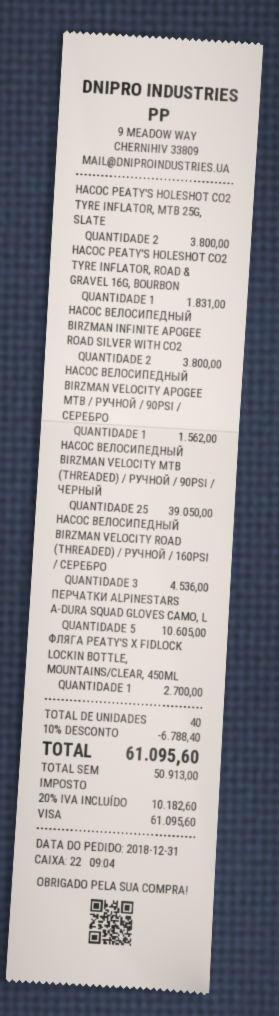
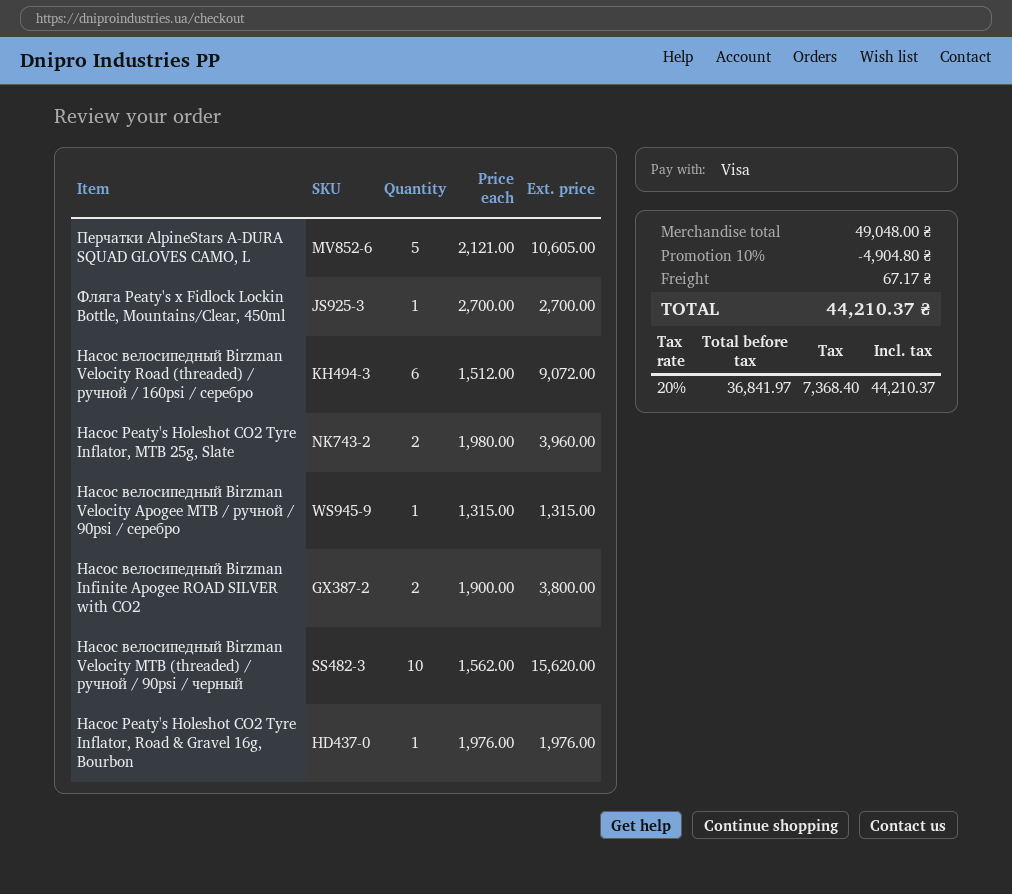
НАСОС PEATY'S HOLESHOT CO2 TYRE INFLATOR, MTB 25G, SLATE: 2 for 3800.00 -> 2 for 3960.00
НАСОС PEATY'S HOLESHOT CO2 TYRE INFLATOR, ROAD & GRAVEL 16G, BOURBON: 1 for 1831.00 -> 1 for 1976.00
НАСОС ВЕЛОСИПЕДНЫЙ BIRZMAN VELOCITY APOGEE MTB / РУЧНОЙ / 90PSI / СЕРЕБРО: 1 for 1562.00 -> 1 for 1315.00
НАСОС ВЕЛОСИПЕДНЫЙ BIRZMAN VELOCITY MTB (THREADED) / РУЧНОЙ / 90PSI / ЧЕРНЫЙ: 25 for 39050.00 -> 10 for 15620.00
НАСОС ВЕЛОСИПЕДНЫЙ BIRZMAN VELOCITY ROAD (THREADED) / РУЧНОЙ / 160PSI / СЕРЕБРО: 3 for 4536.00 -> 6 for 9072.00
discount: 10% = 6788.40 -> 10% = 4904.80
shipping: none -> 67.17
net: 50913.00 -> 36841.97
tax: 20% = 10182.60 -> 20% = 7368.40
total: 61095.60 -> 44210.37

